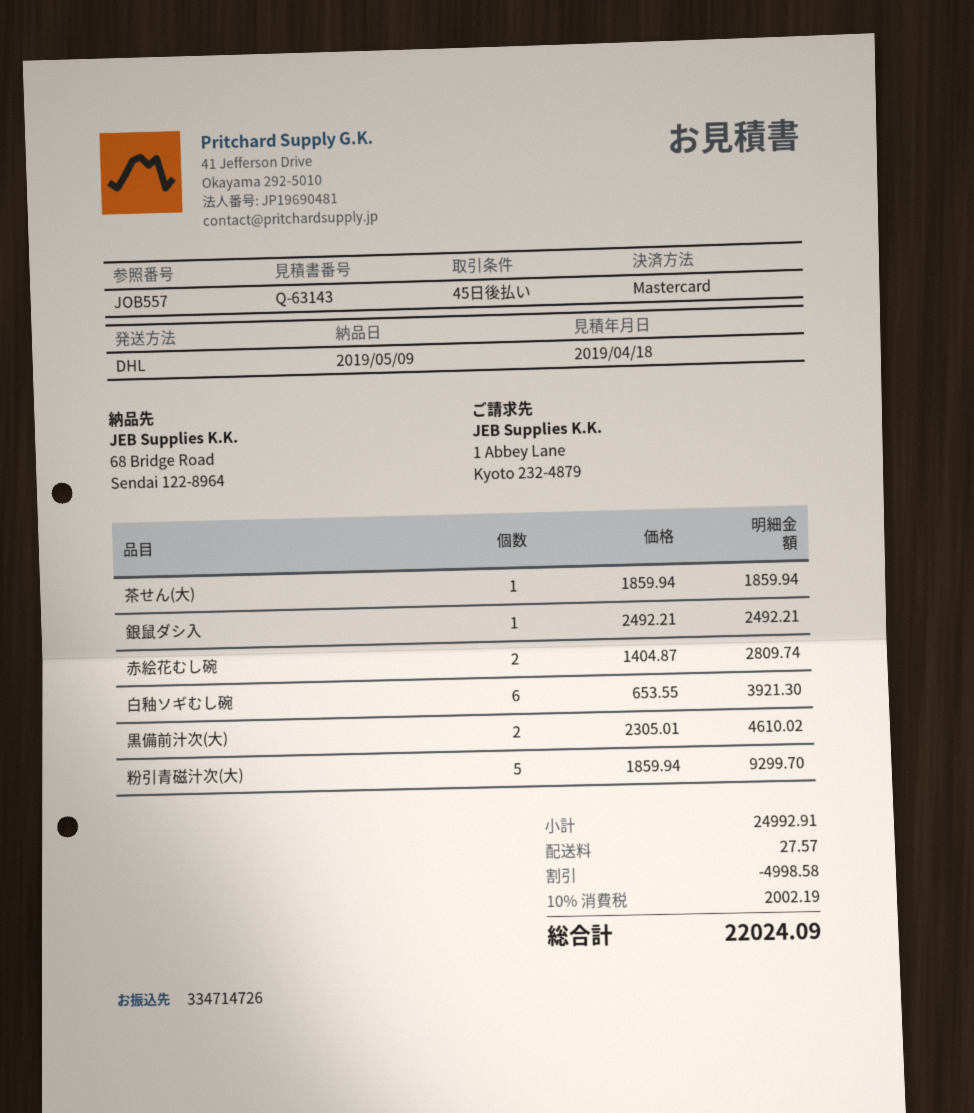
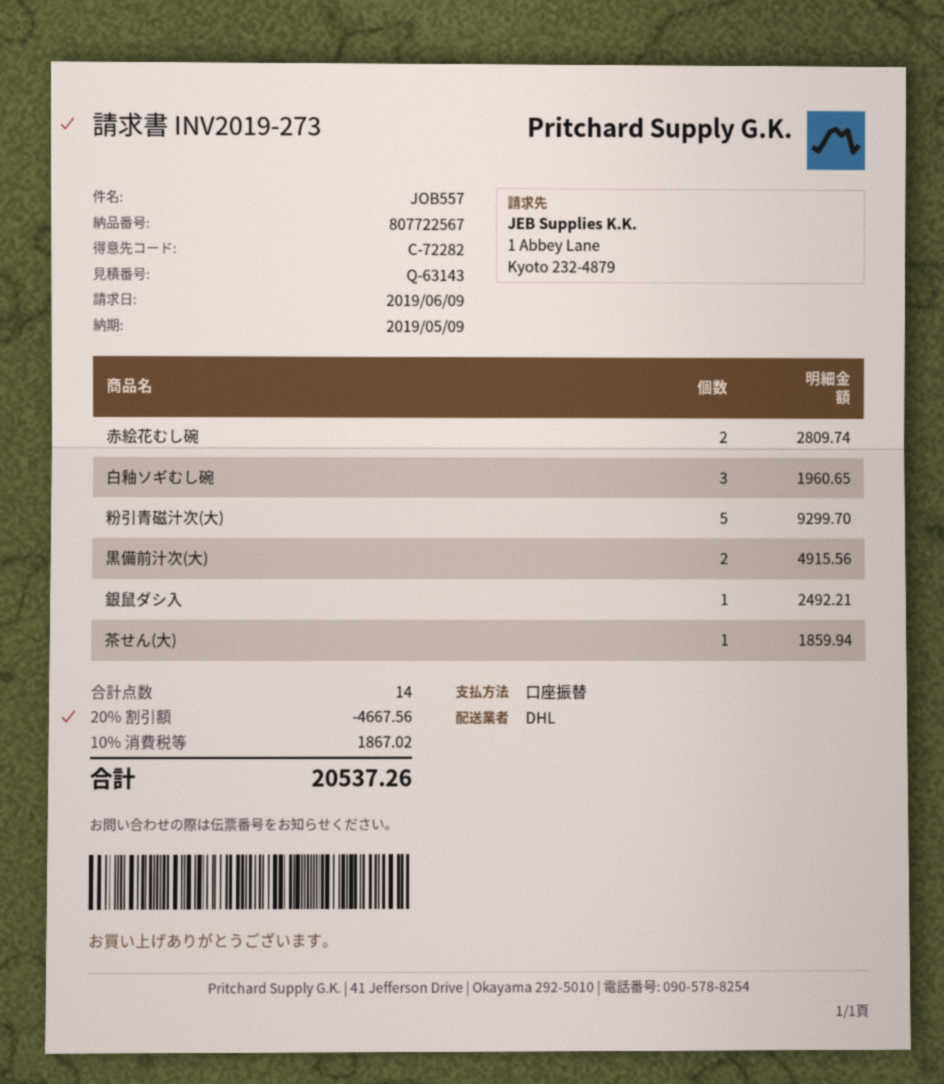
payment method: Mastercard -> direct debit
白釉ソギむし碗: 6 for 3921.30 -> 3 for 1960.65
黒備前汁次(大): 2 for 4610.02 -> 2 for 4915.56
discount: 4998.58 -> 4667.56
shipping: 27.57 -> none
tax: 10% = 2002.19 -> 10% = 1867.02
total: 22024.09 -> 20537.26

